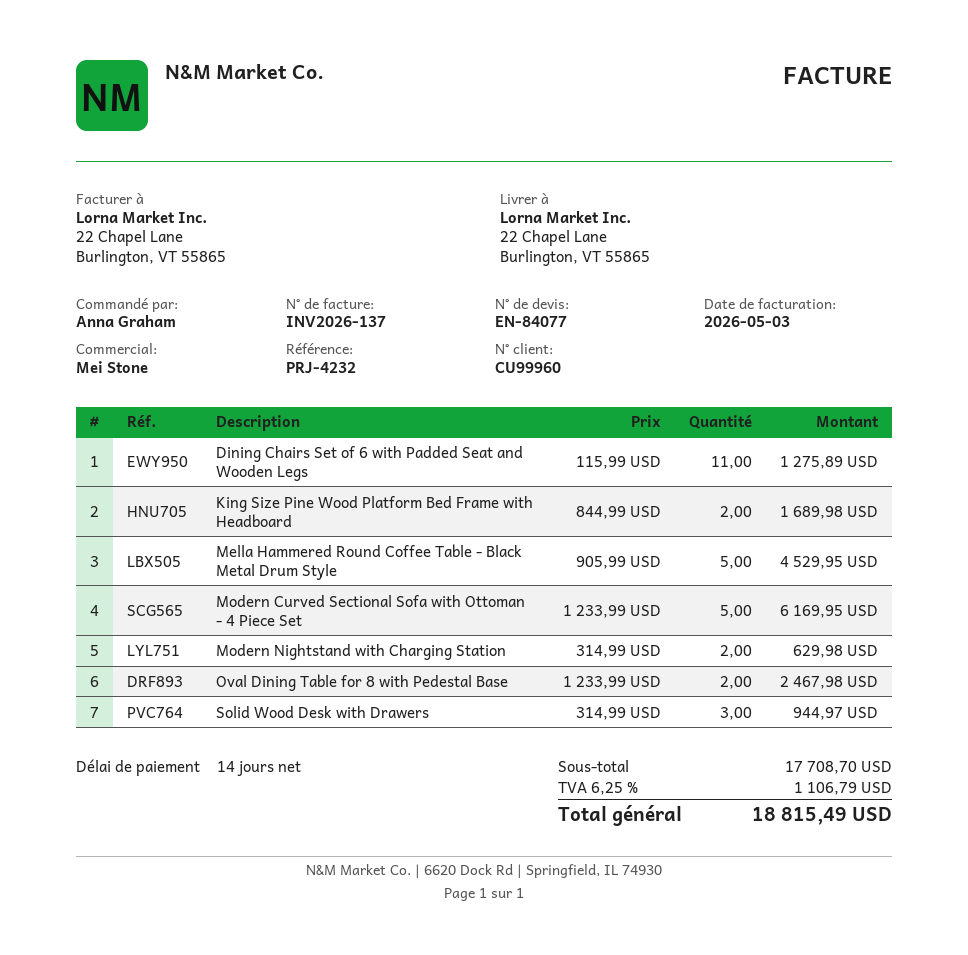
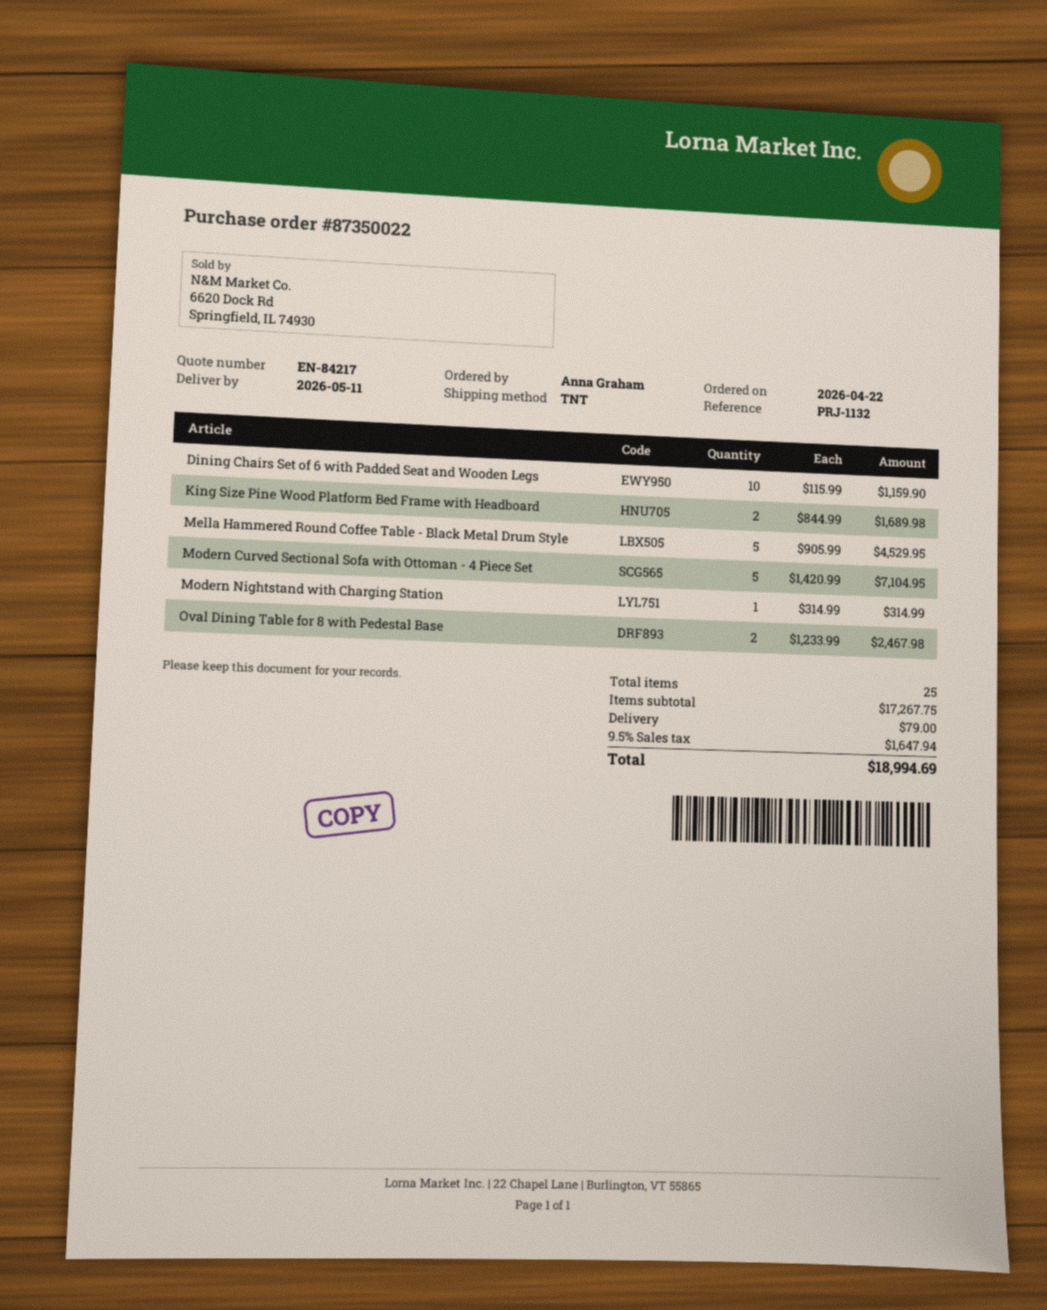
quote number: EN-84077 -> EN-84217
reference: PRJ-4232 -> PRJ-1132
Dining Chairs Set of 6 with Padded Seat and Wooden Legs: 11 x 115.99 = 1275.89 -> 10 x 115.99 = 1159.90
Modern Curved Sectional Sofa with Ottoman - 4 Piece Set: 5 x 1233.99 = 6169.95 -> 5 x 1420.99 = 7104.95
Modern Nightstand with Charging Station: 2 x 314.99 = 629.98 -> 1 x 314.99 = 314.99
Solid Wood Desk with Drawers: 3 x 314.99 = 944.97 -> none
subtotal: 17708.70 -> 17267.75
shipping: none -> 79.00
tax: 6.25% = 1106.79 -> 9.5% = 1647.94
total: 18815.49 -> 18994.69

